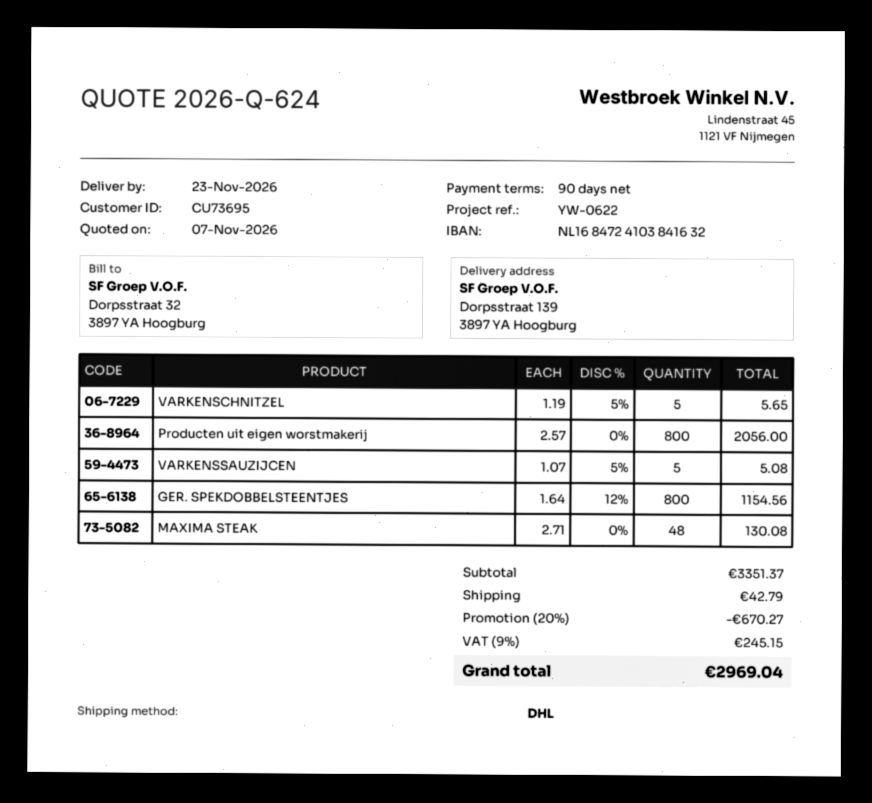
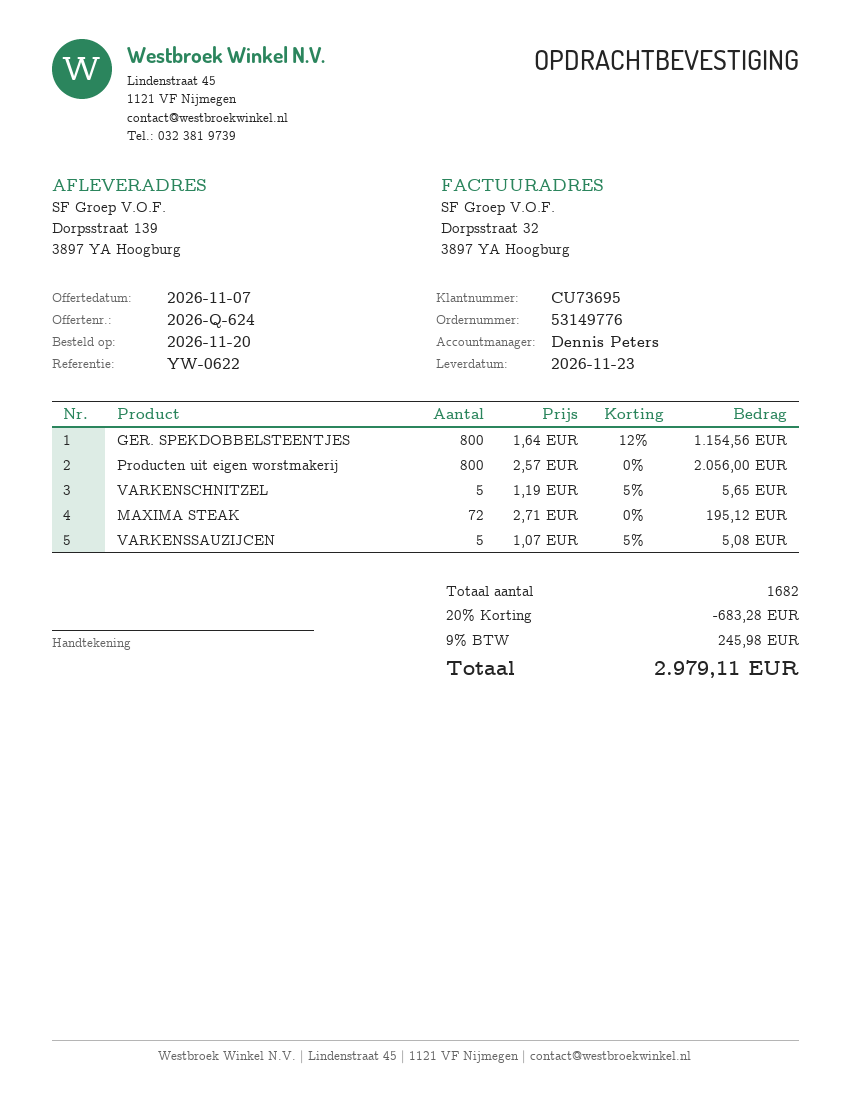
MAXIMA STEAK: 48 x 2.71 = 130.08 -> 72 x 2.71 = 195.12
discount: 20% = 670.27 -> 20% = 683.28
shipping: 42.79 -> none
tax: 9% = 245.15 -> 9% = 245.98
total: 2969.04 -> 2979.11

